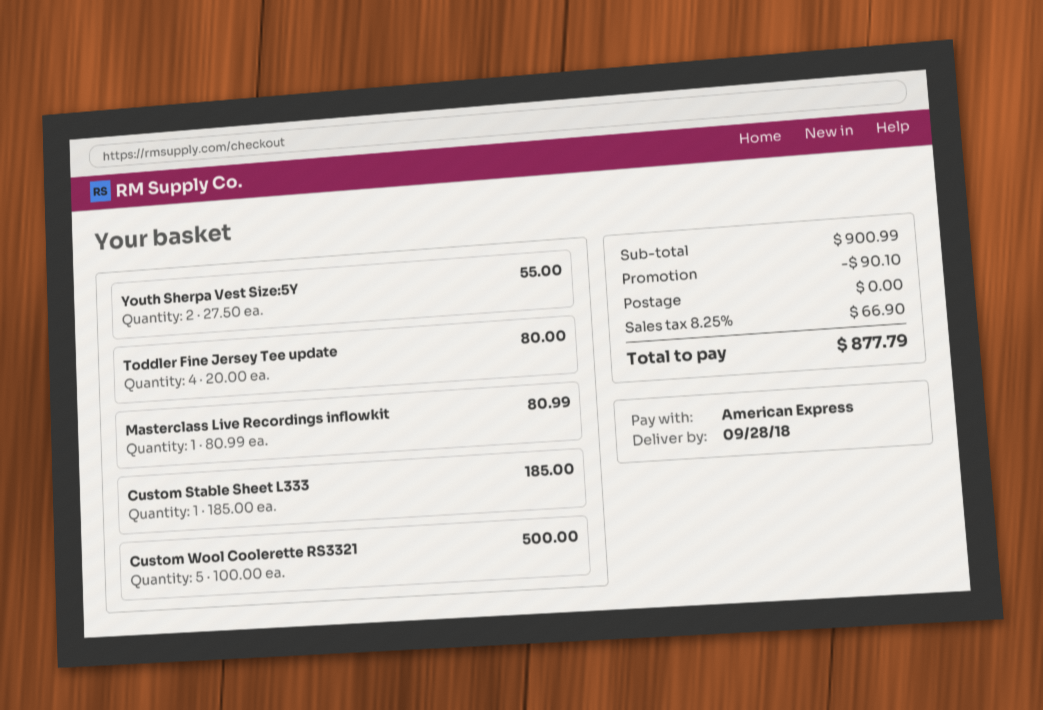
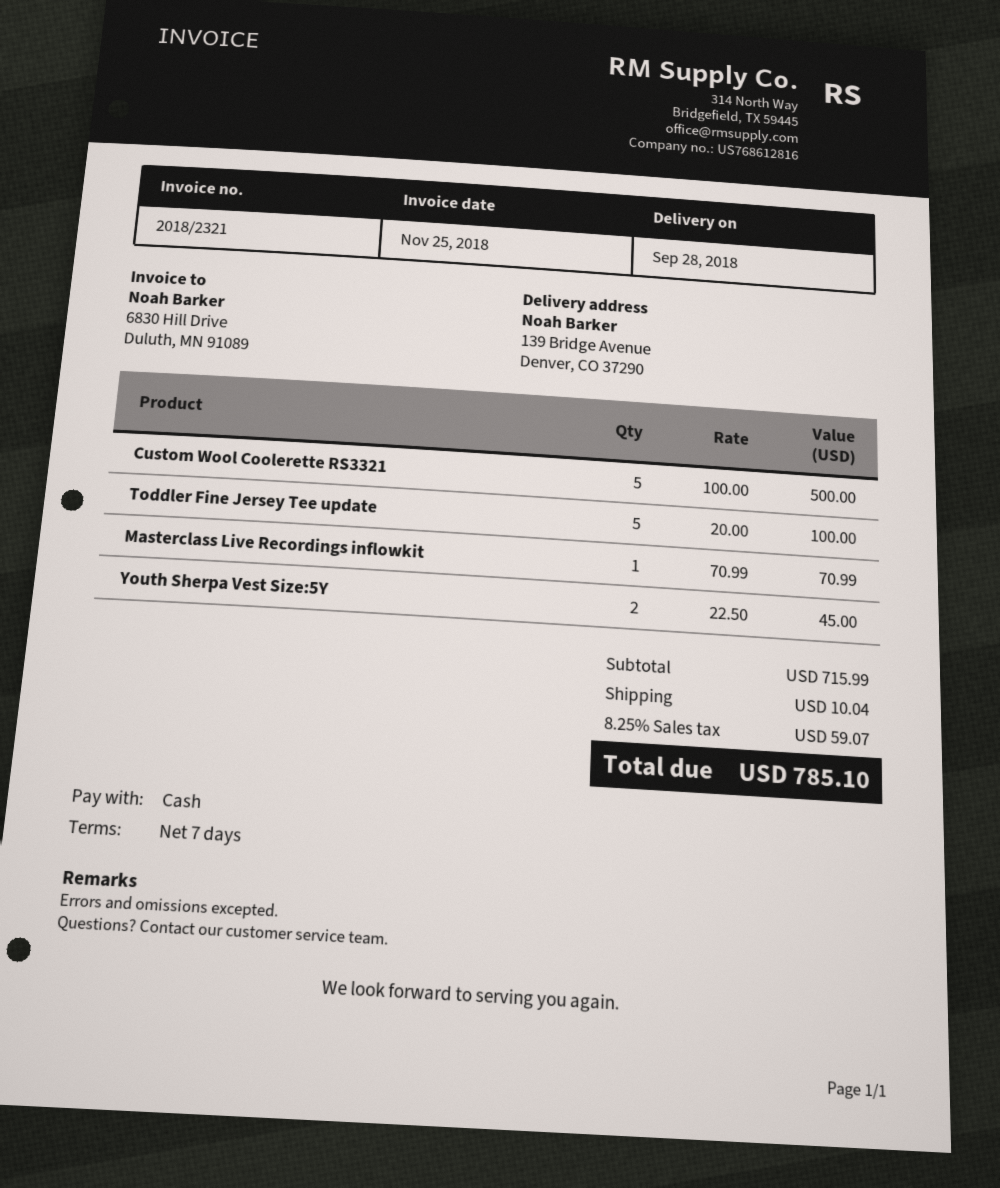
payment method: American Express -> cash
Youth Sherpa Vest Size:5Y: 2 x 27.50 = 55.00 -> 2 x 22.50 = 45.00
Toddler Fine Jersey Tee update: 4 x 20.00 = 80.00 -> 5 x 20.00 = 100.00
Masterclass Live Recordings inflowkit: 1 x 80.99 = 80.99 -> 1 x 70.99 = 70.99
Custom Stable Sheet L333: 1 x 185.00 = 185.00 -> none
subtotal: 900.99 -> 715.99
discount: 90.10 -> none
shipping: 0.00 -> 10.04
tax: 8.25% = 66.90 -> 8.25% = 59.07
total: 877.79 -> 785.10

